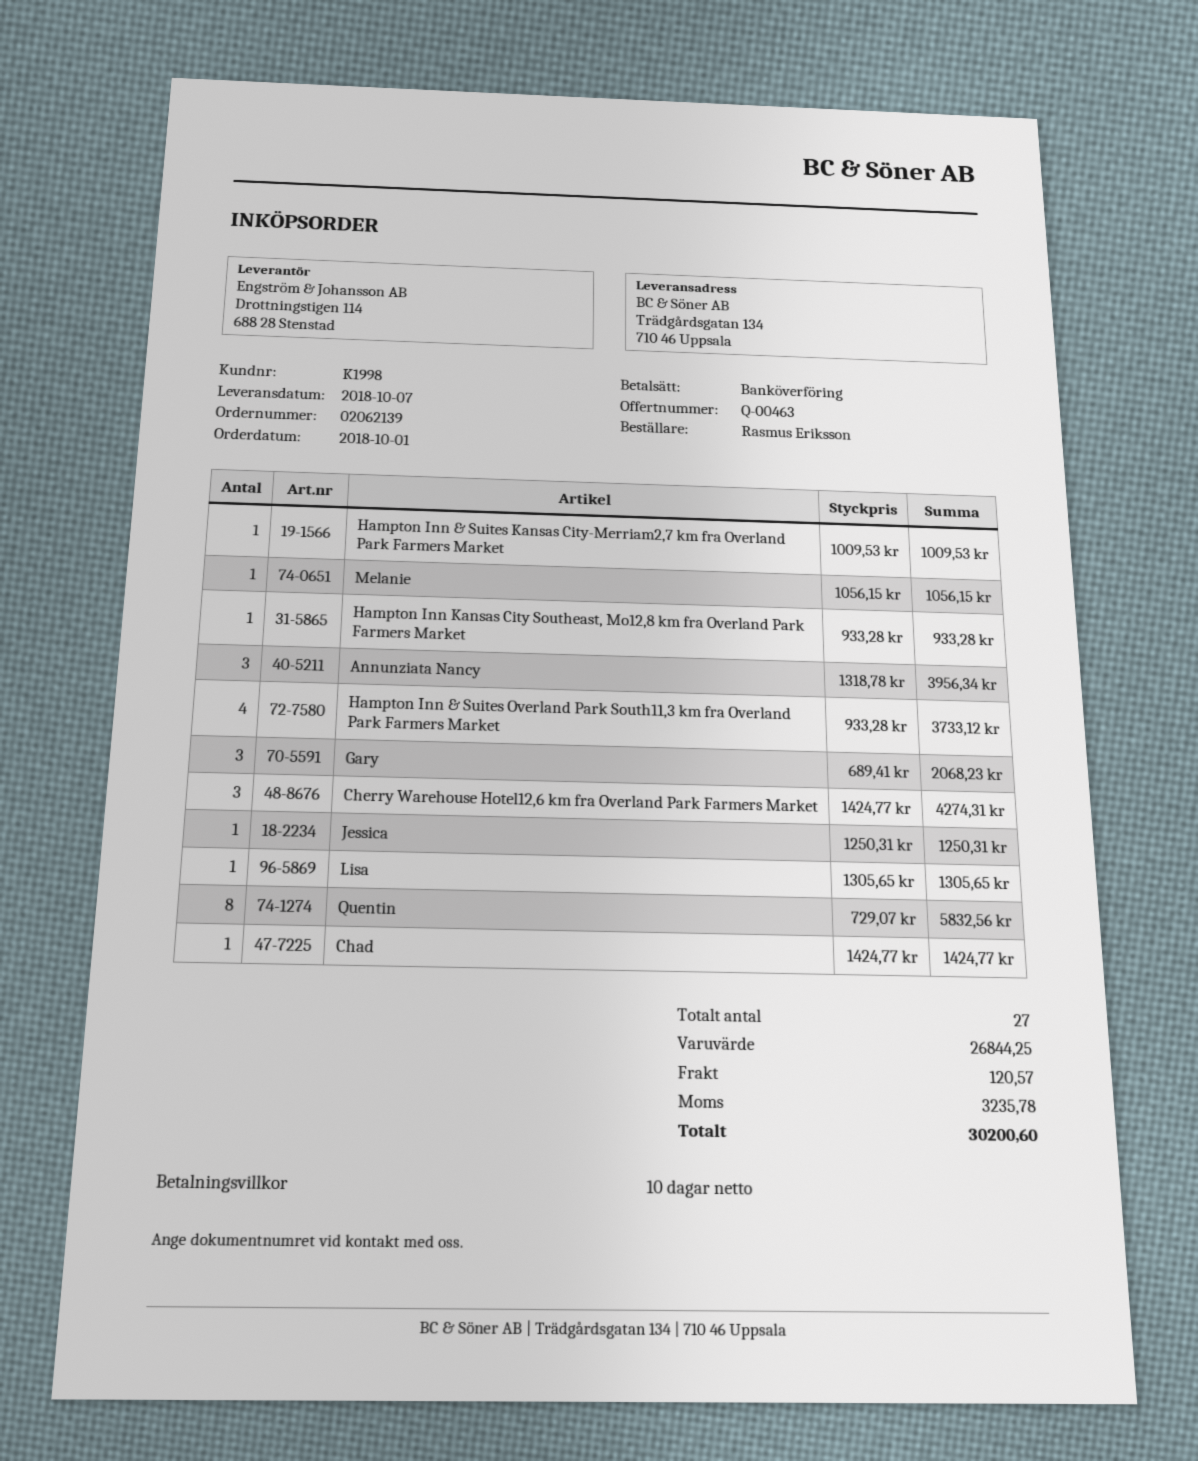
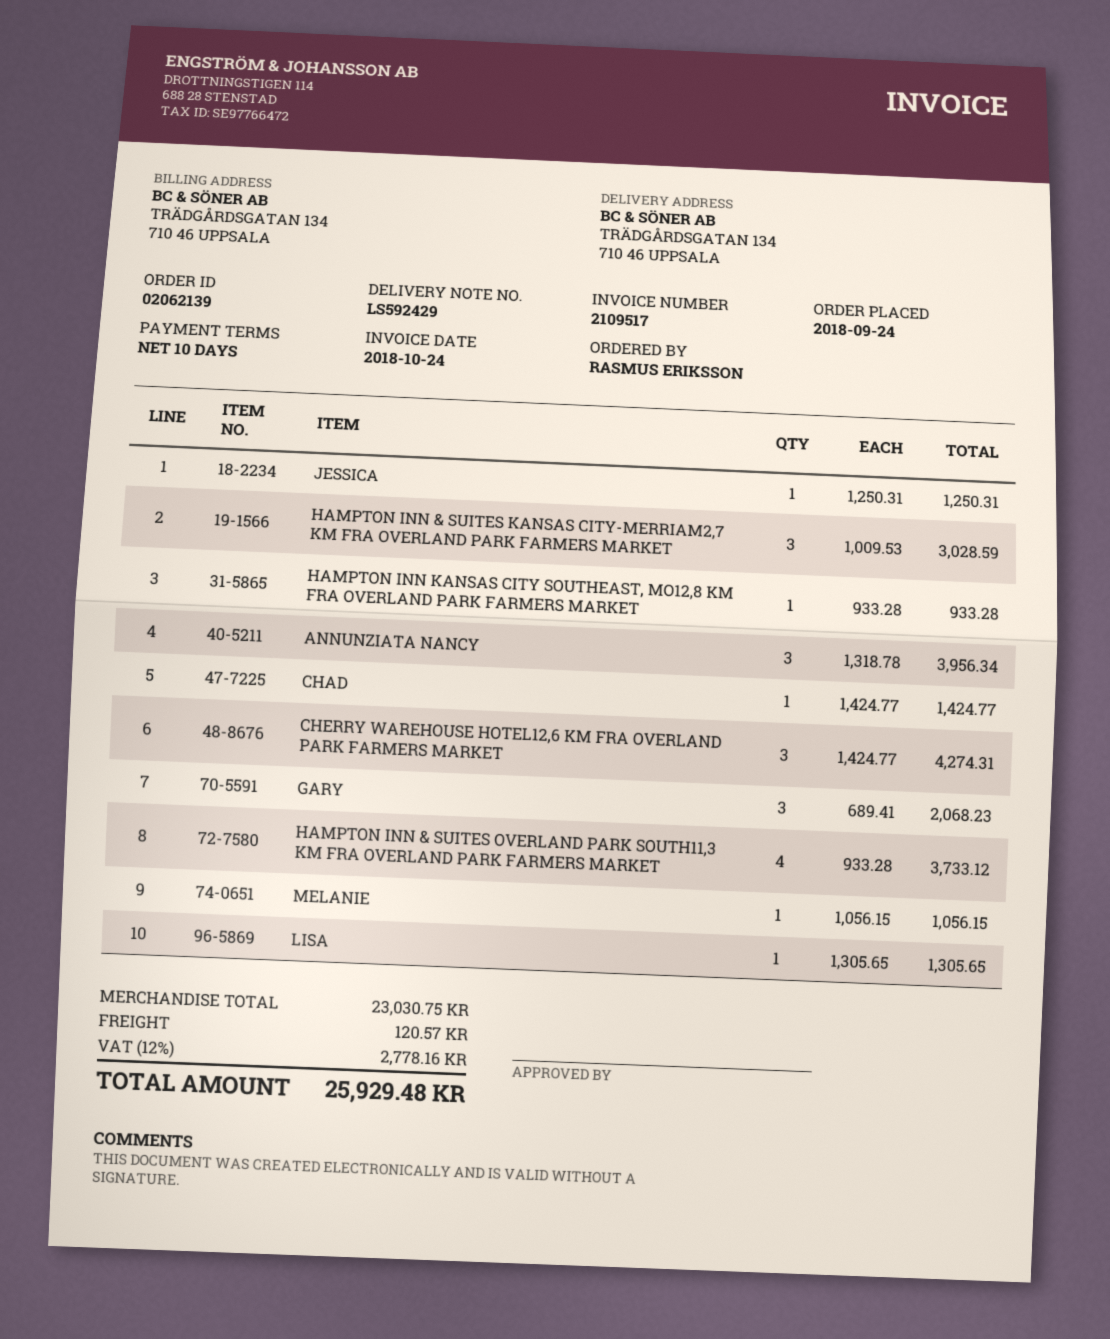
order date: 2018-10-01 -> 2018-09-24
Hampton Inn & Suites Kansas City-Merriam2,7 km fra Overland Park Farmers Market: 1 x 1009.53 = 1009.53 -> 3 x 1009.53 = 3028.59
Quentin: 8 x 729.07 = 5832.56 -> none
subtotal: 26844.25 -> 23030.75
tax: 3235.78 -> 2778.16
total: 30200.60 -> 25929.48

